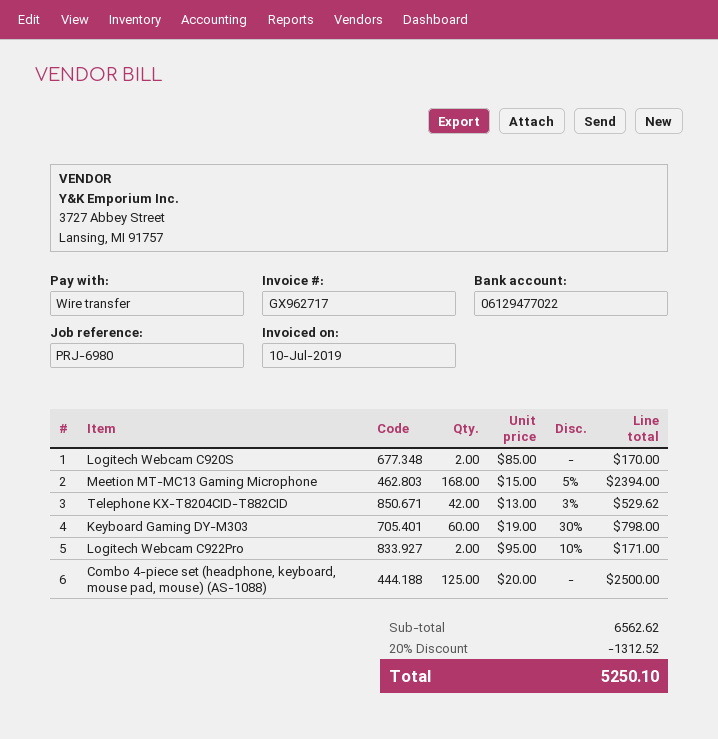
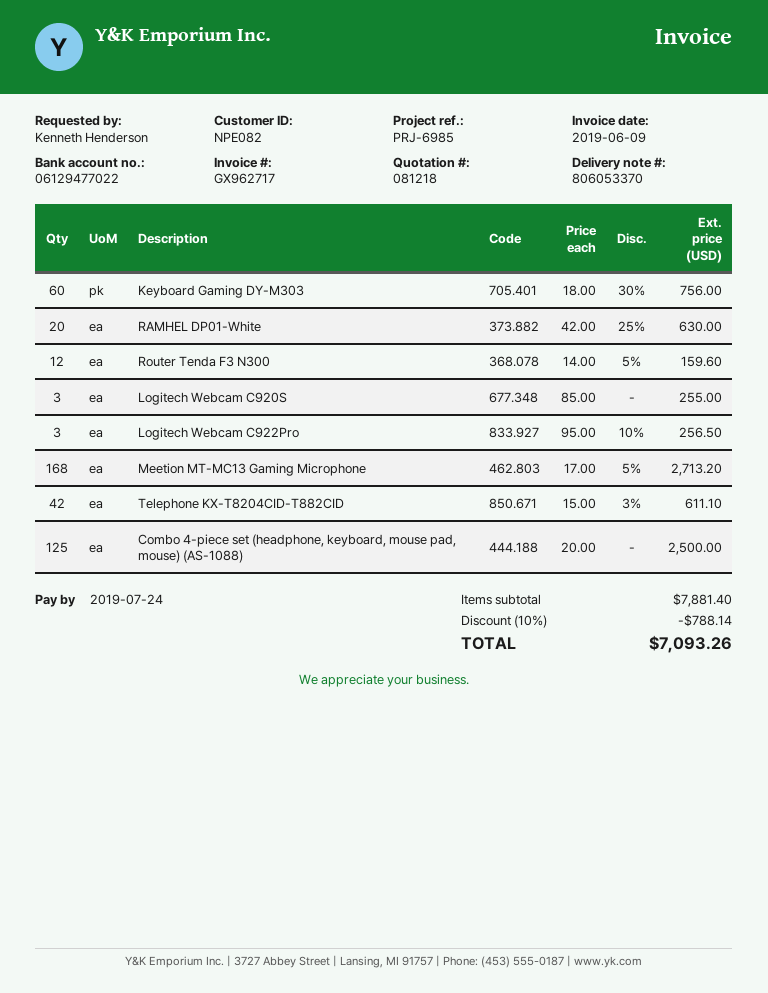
invoice date: 2019-07-10 -> 2019-06-09
reference: PRJ-6980 -> PRJ-6985
Logitech Webcam C920S: 2 x 85.00 = 170.00 -> 3 x 85.00 = 255.00
Meetion MT-MC13 Gaming Microphone: 168 x 15.00 - 5% = 2394.00 -> 168 x 17.00 - 5% = 2713.20
Telephone KX-T8204CID-T882CID: 42 x 13.00 - 3% = 529.62 -> 42 x 15.00 - 3% = 611.10
Keyboard Gaming DY-M303: 60 x 19.00 - 30% = 798.00 -> 60 x 18.00 - 30% = 756.00
Logitech Webcam C922Pro: 2 x 95.00 - 10% = 171.00 -> 3 x 95.00 - 10% = 256.50
RAMHEL DP01-White: none -> 20 x 42.00 - 25% = 630.00
Router Tenda F3 N300: none -> 12 x 14.00 - 5% = 159.60
subtotal: 6562.62 -> 7881.40
discount: 20% = 1312.52 -> 10% = 788.14
total: 5250.10 -> 7093.26

